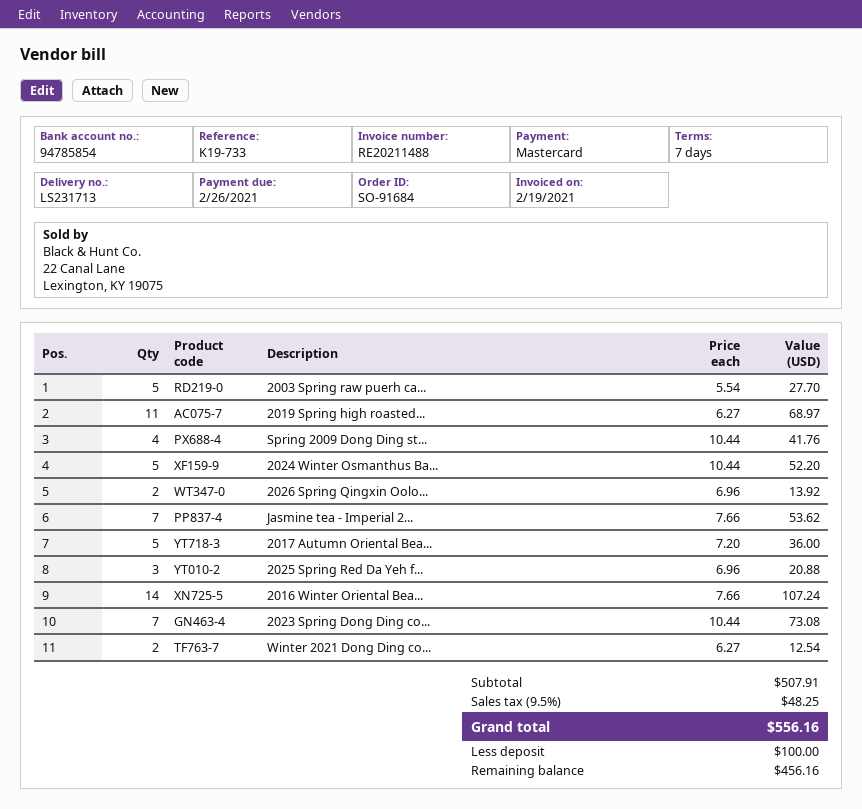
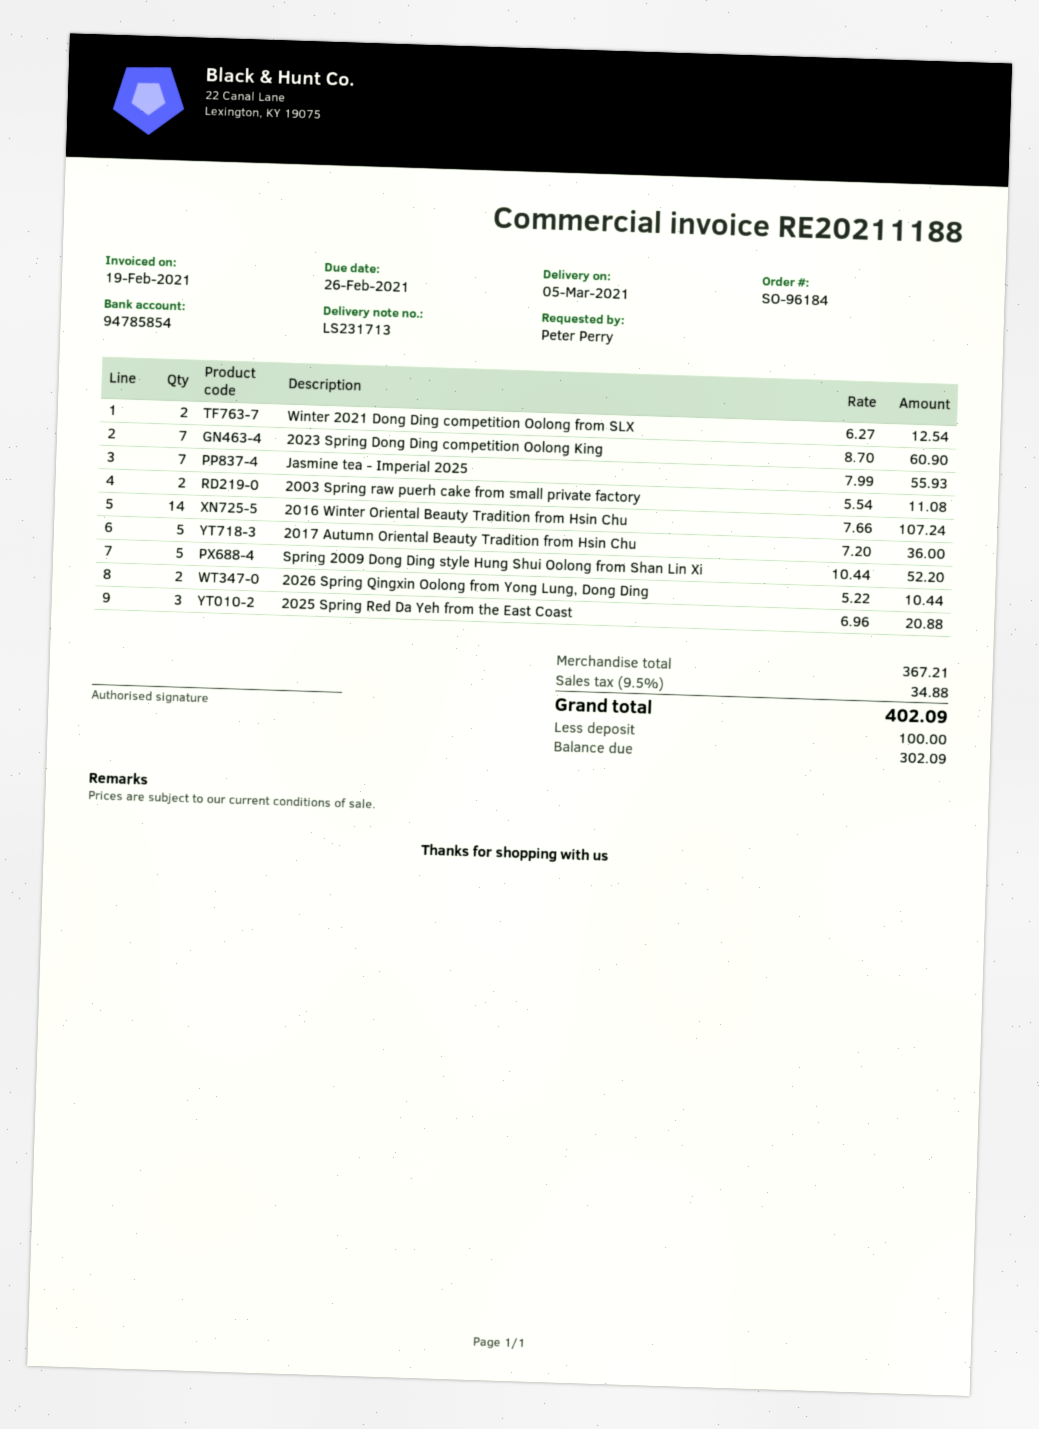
order number: SO-91684 -> SO-96184
invoice number: RE20211488 -> RE20211188
2003 Spring raw puerh ca...: 5 x 5.54 = 27.70 -> 2 x 5.54 = 11.08
2019 Spring high roasted...: 11 x 6.27 = 68.97 -> none
Spring 2009 Dong Ding st...: 4 x 10.44 = 41.76 -> 5 x 10.44 = 52.20
2024 Winter Osmanthus Ba...: 5 x 10.44 = 52.20 -> none
2026 Spring Qingxin Oolo...: 2 x 6.96 = 13.92 -> 2 x 5.22 = 10.44
Jasmine tea - Imperial 2...: 7 x 7.66 = 53.62 -> 7 x 7.99 = 55.93
2023 Spring Dong Ding co...: 7 x 10.44 = 73.08 -> 7 x 8.70 = 60.90
subtotal: 507.91 -> 367.21
tax: 9.5% = 48.25 -> 9.5% = 34.88
total: 556.16 -> 402.09
balance: 456.16 -> 302.09

